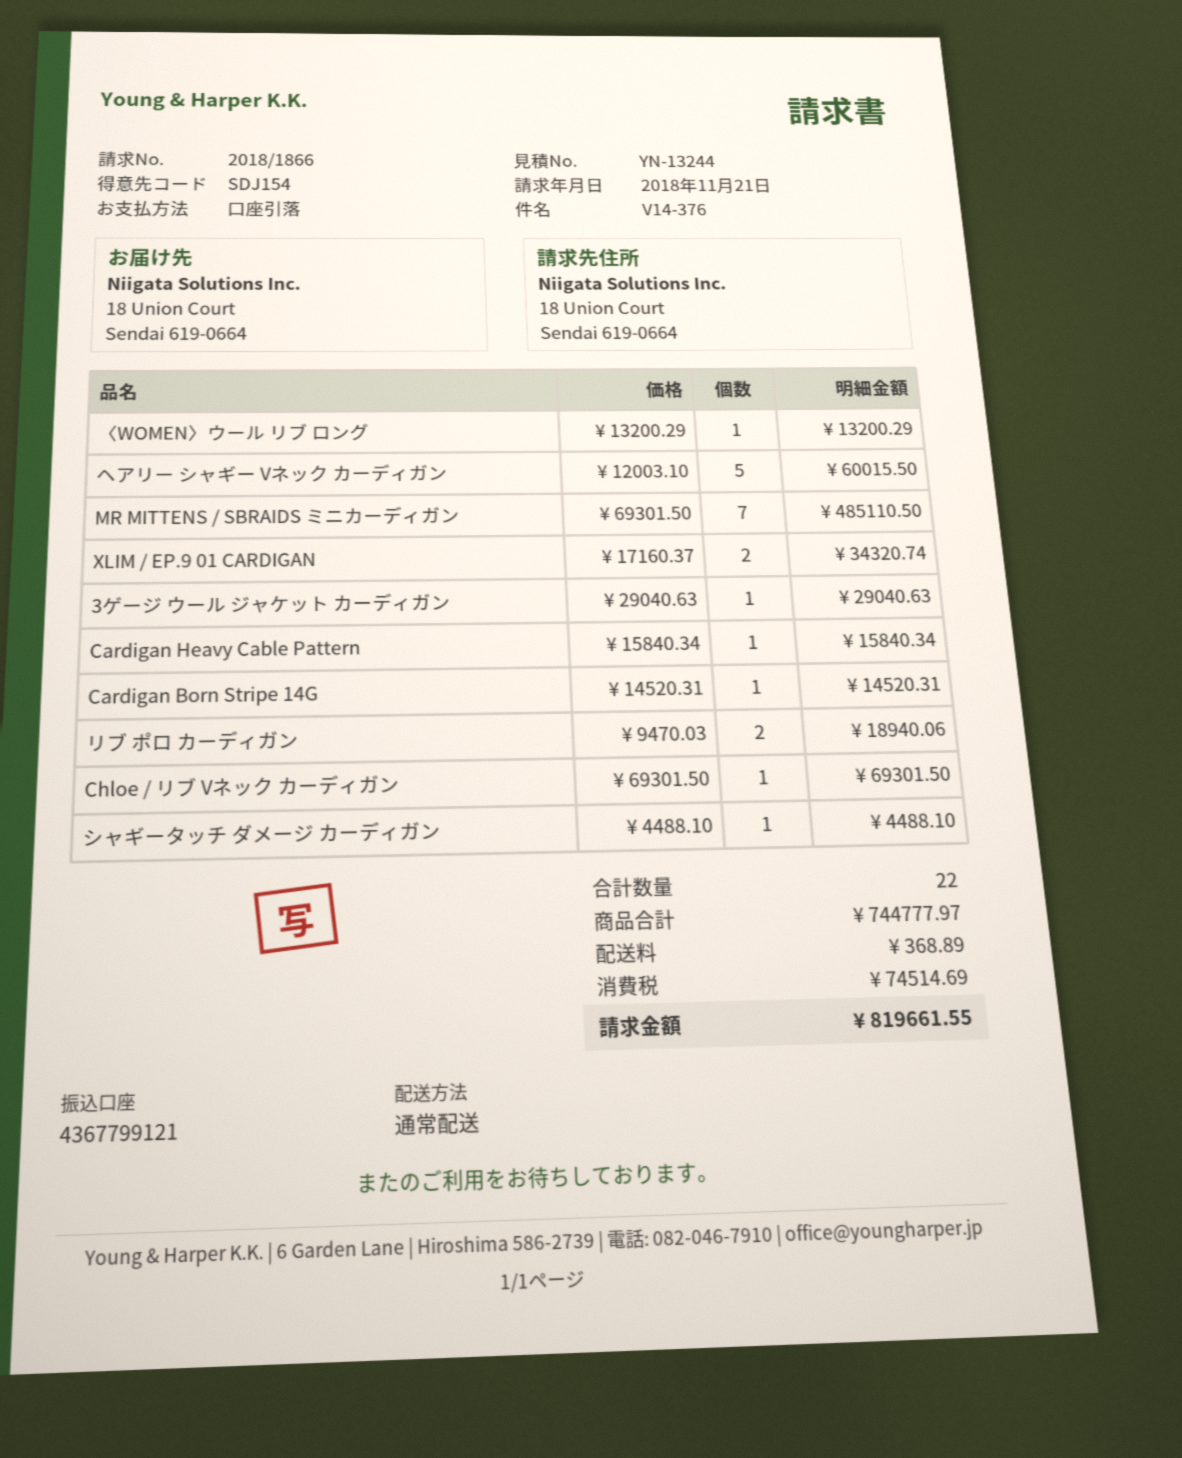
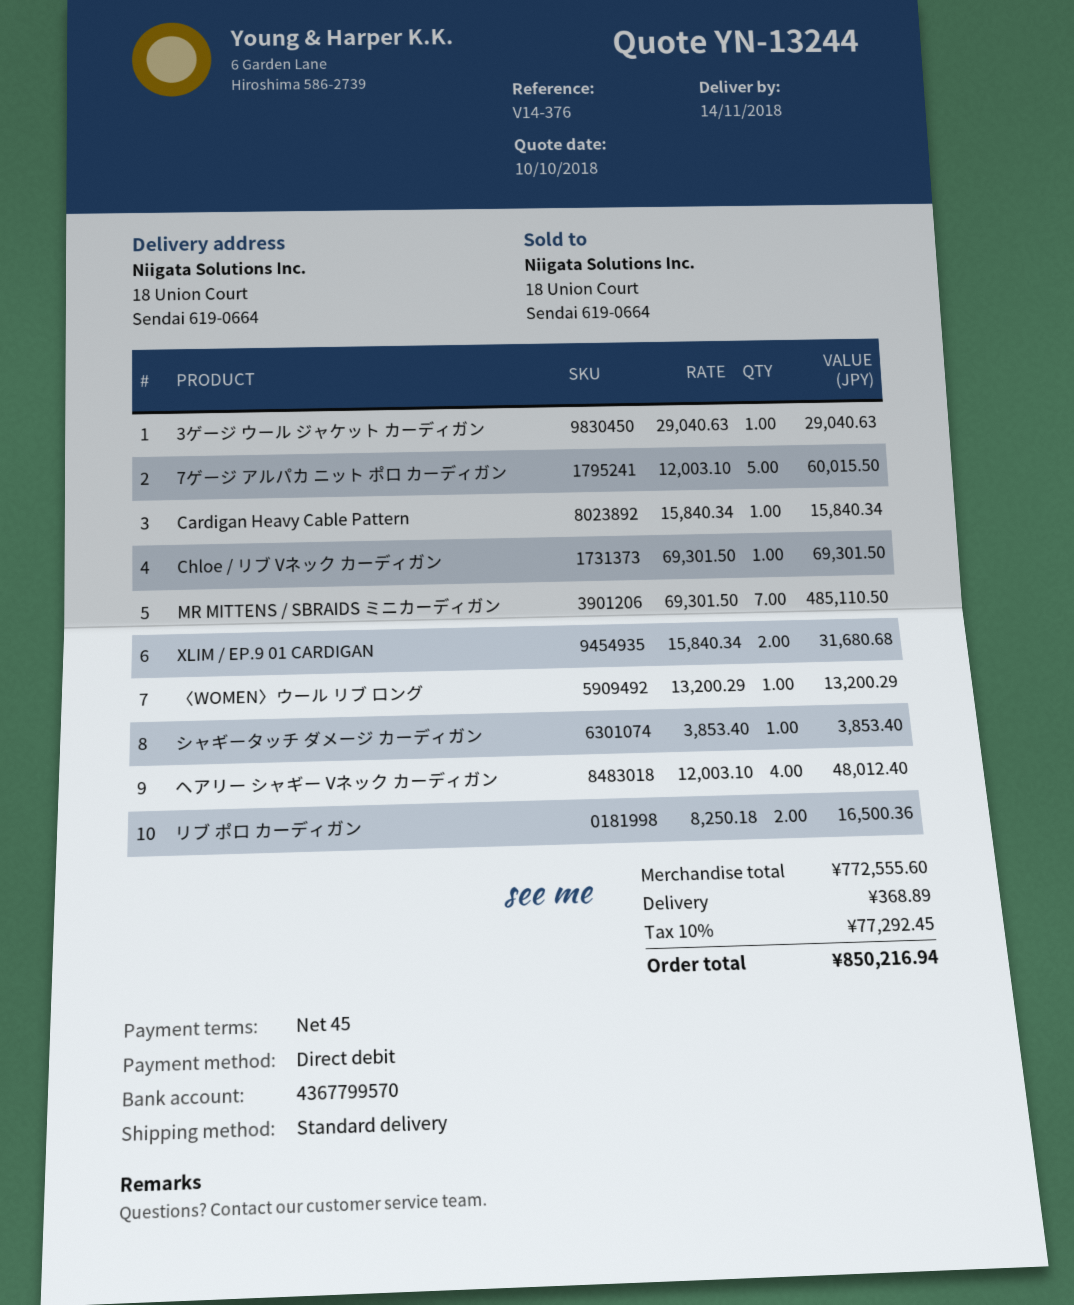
bank account: 4367799121 -> 4367799570
ヘアリー シャギー Vネック カーディガン: 5 x 12003.10 = 60015.50 -> 4 x 12003.10 = 48012.40
XLIM / EP.9 01 CARDIGAN: 2 x 17160.37 = 34320.74 -> 2 x 15840.34 = 31680.68
Cardigan Born Stripe 14G: 1 x 14520.31 = 14520.31 -> none
リブ ポロ カーディガン: 2 x 9470.03 = 18940.06 -> 2 x 8250.18 = 16500.36
シャギータッチ ダメージ カーディガン: 1 x 4488.10 = 4488.10 -> 1 x 3853.40 = 3853.40
7ゲージ アルパカ ニット ポロ カーディガン: none -> 5 x 12003.10 = 60015.50
subtotal: 744777.97 -> 772555.60
tax: 74514.69 -> 77292.45
total: 819661.55 -> 850216.94

